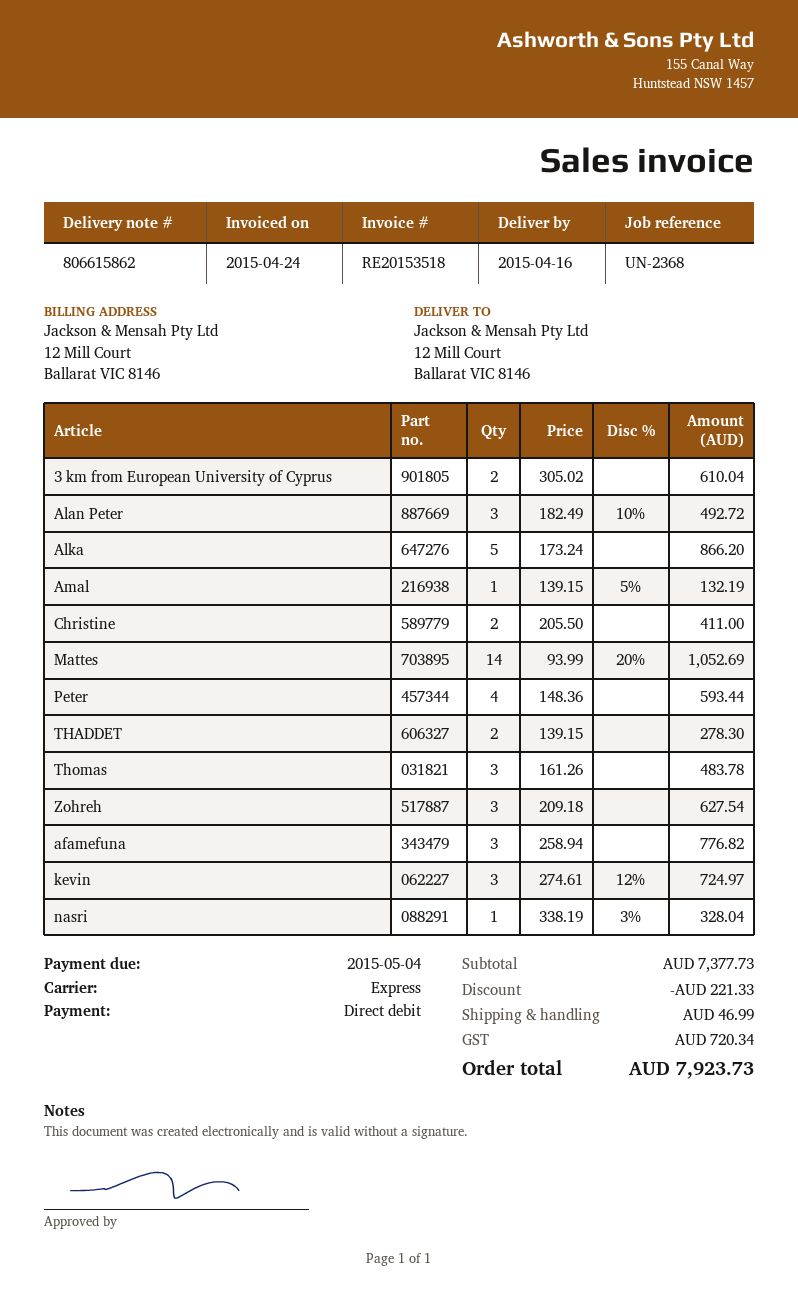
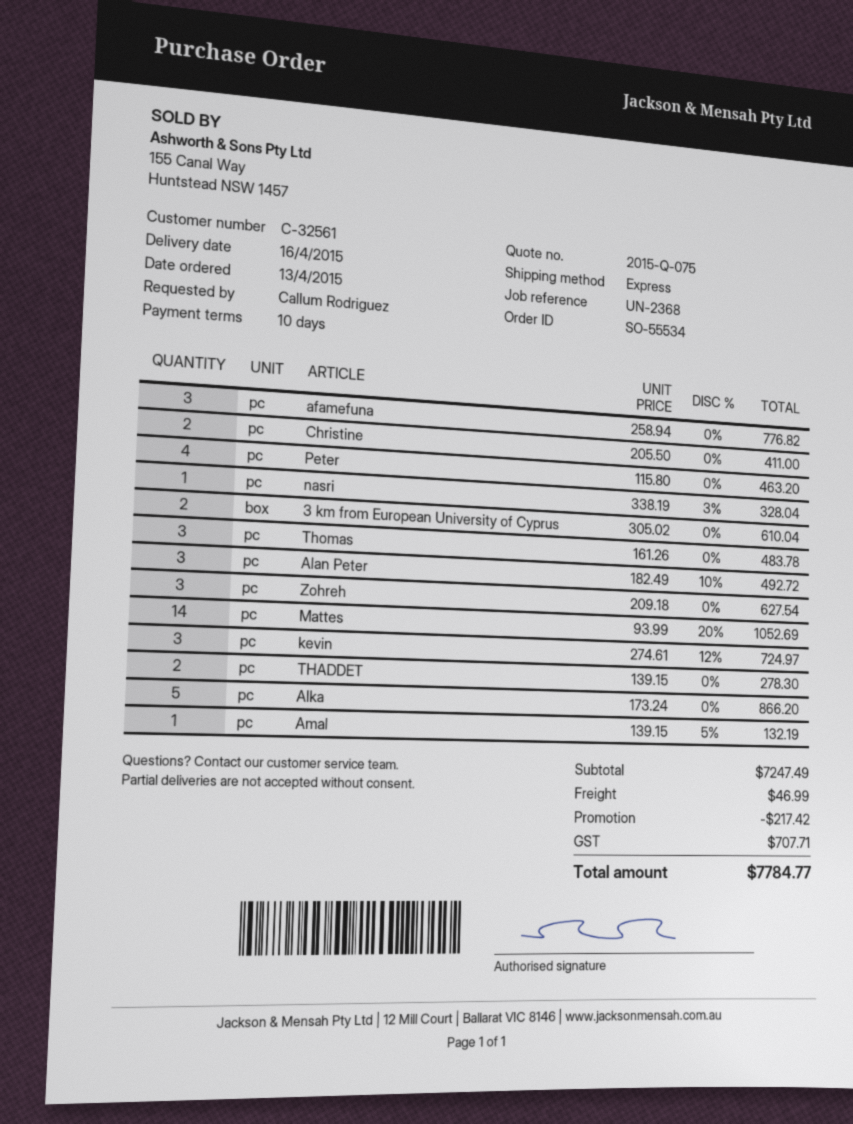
Peter: 4 x 148.36 = 593.44 -> 4 x 115.80 = 463.20
subtotal: 7377.73 -> 7247.49
discount: 221.33 -> 217.42
tax: 720.34 -> 707.71
total: 7923.73 -> 7784.77

